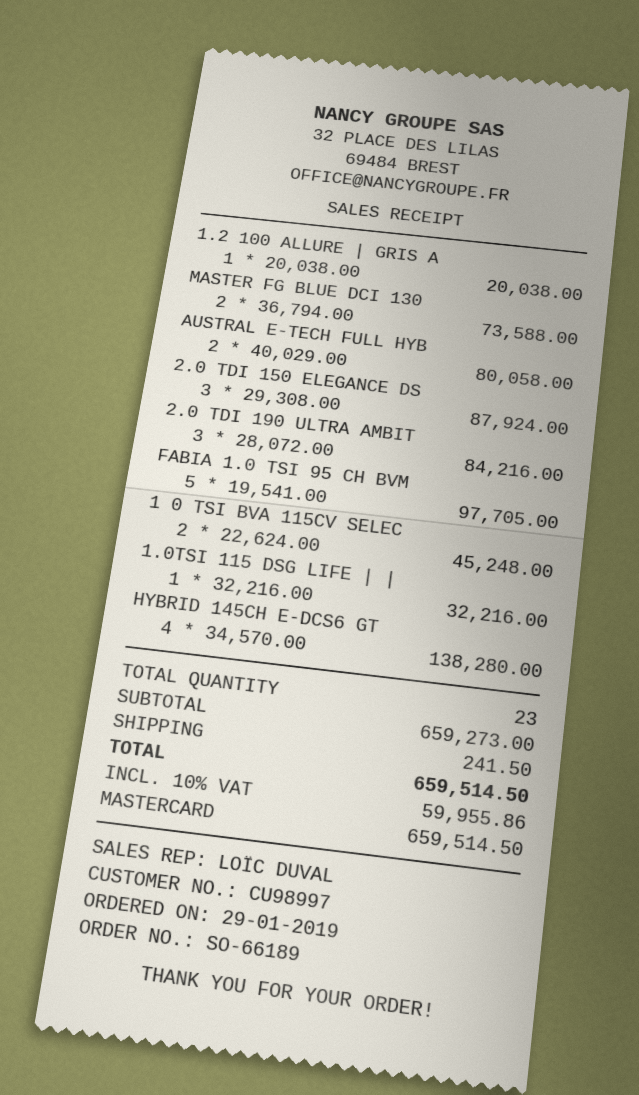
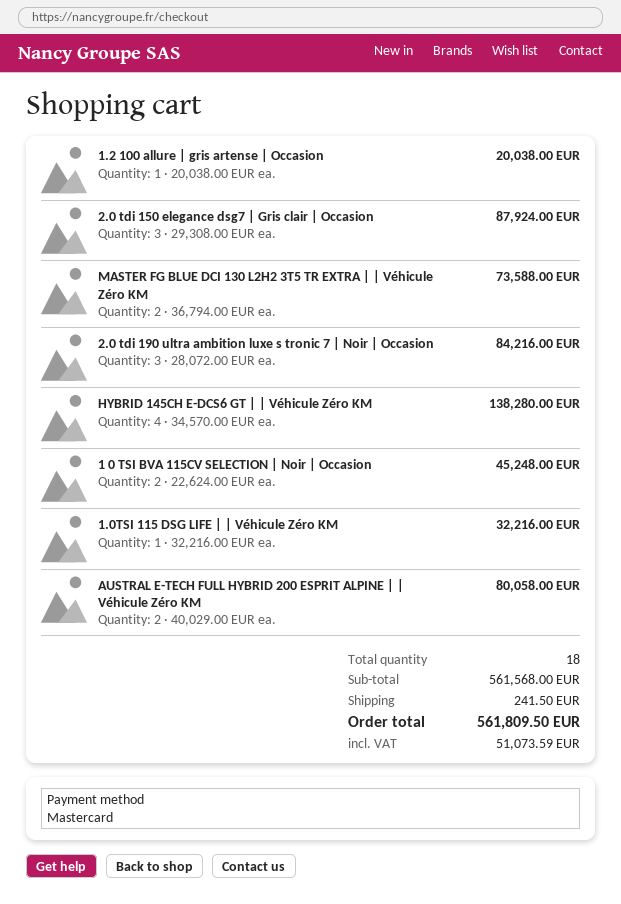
FABIA 1.0 TSI 95 CH BVM: 5 x 19541.00 = 97705.00 -> none
total quantity: 23 -> 18
subtotal: 659273.00 -> 561568.00
tax: 59955.86 -> 51073.59
total: 659514.50 -> 561809.50

